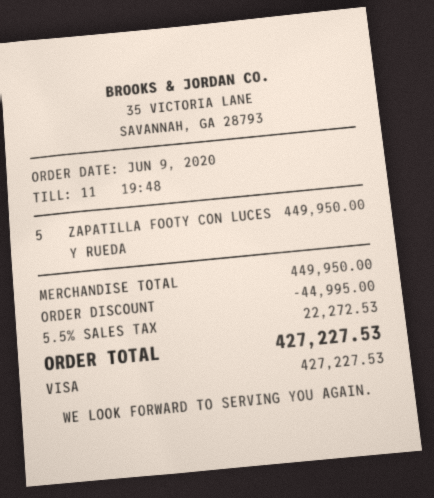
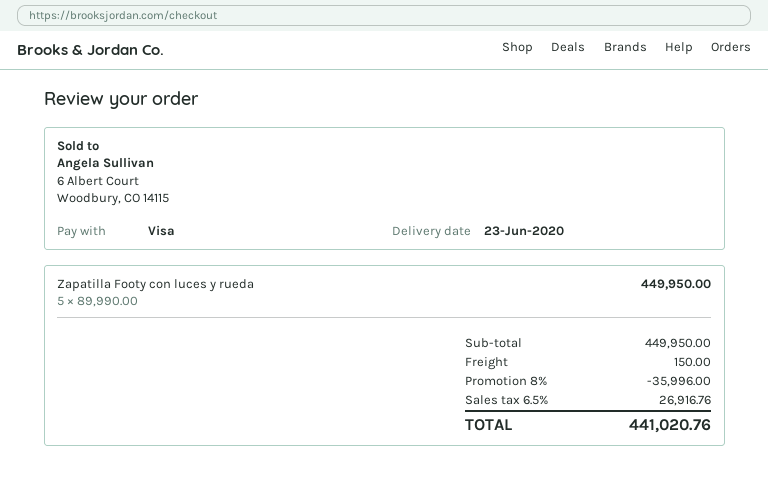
discount: 44995.00 -> 35996.00
shipping: none -> 150.00
tax: 5.5% = 22272.53 -> 6.5% = 26916.76
total: 427227.53 -> 441020.76

